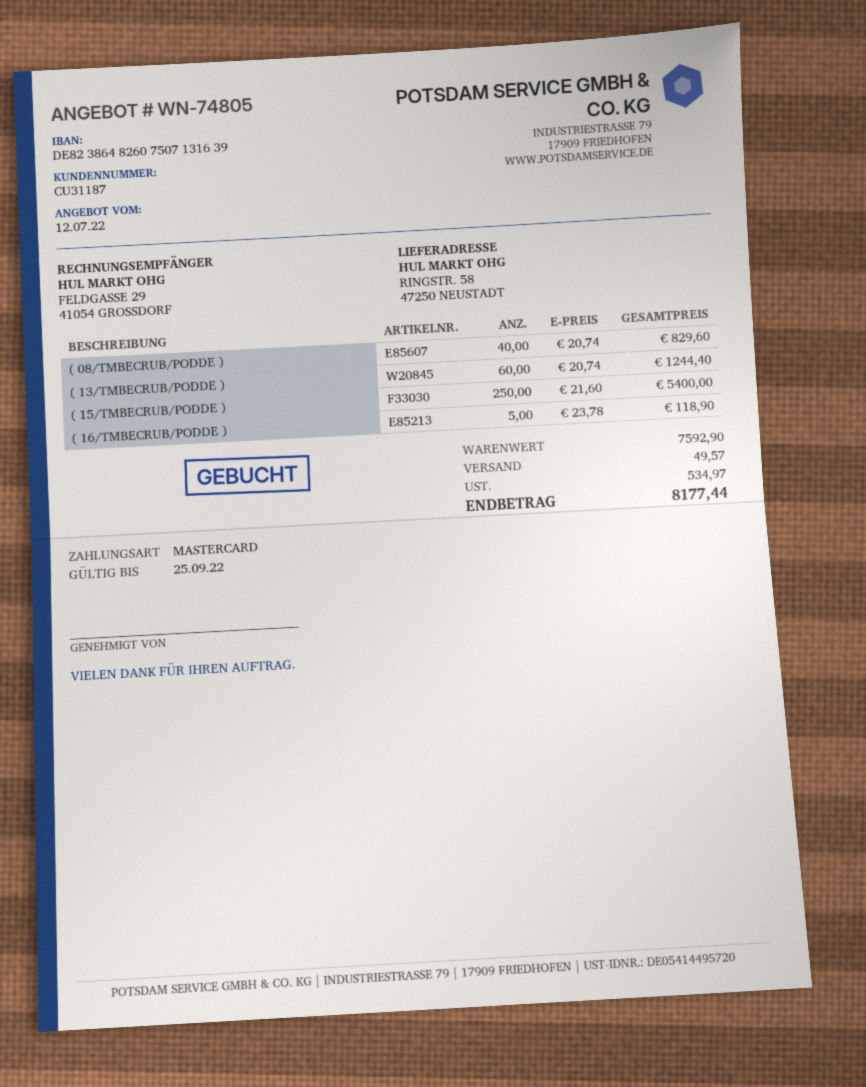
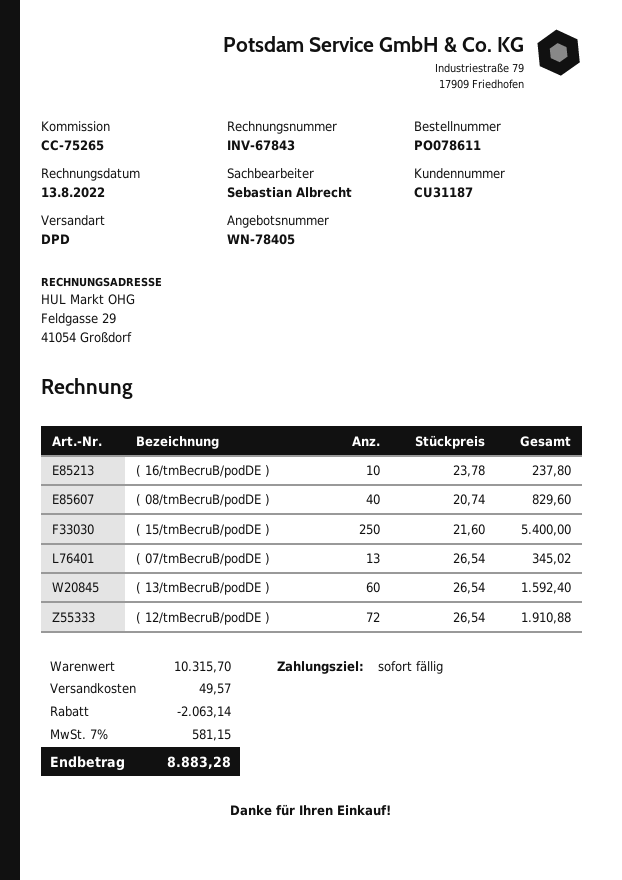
quote number: WN-74805 -> WN-78405
( 13/TMBECRUB/PODDE ): 60 x 20.74 = 1244.40 -> 60 x 26.54 = 1592.40
( 16/TMBECRUB/PODDE ): 5 x 23.78 = 118.90 -> 10 x 23.78 = 237.80
( 07/tmBecruB/podDE ): none -> 13 x 26.54 = 345.02
( 12/tmBecruB/podDE ): none -> 72 x 26.54 = 1910.88
subtotal: 7592.90 -> 10315.70
discount: none -> 2063.14
tax: 534.97 -> 581.15
total: 8177.44 -> 8883.28

